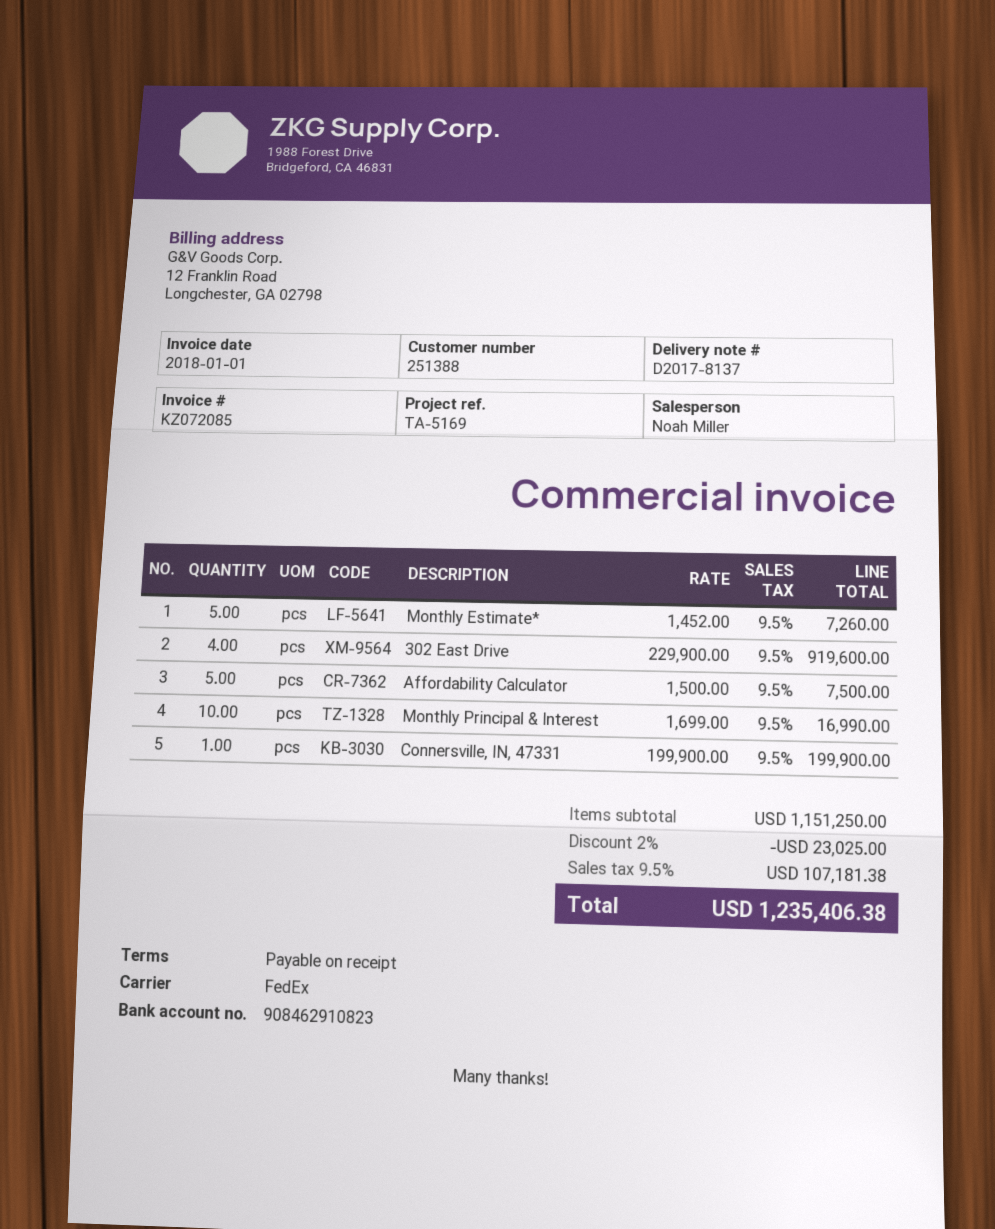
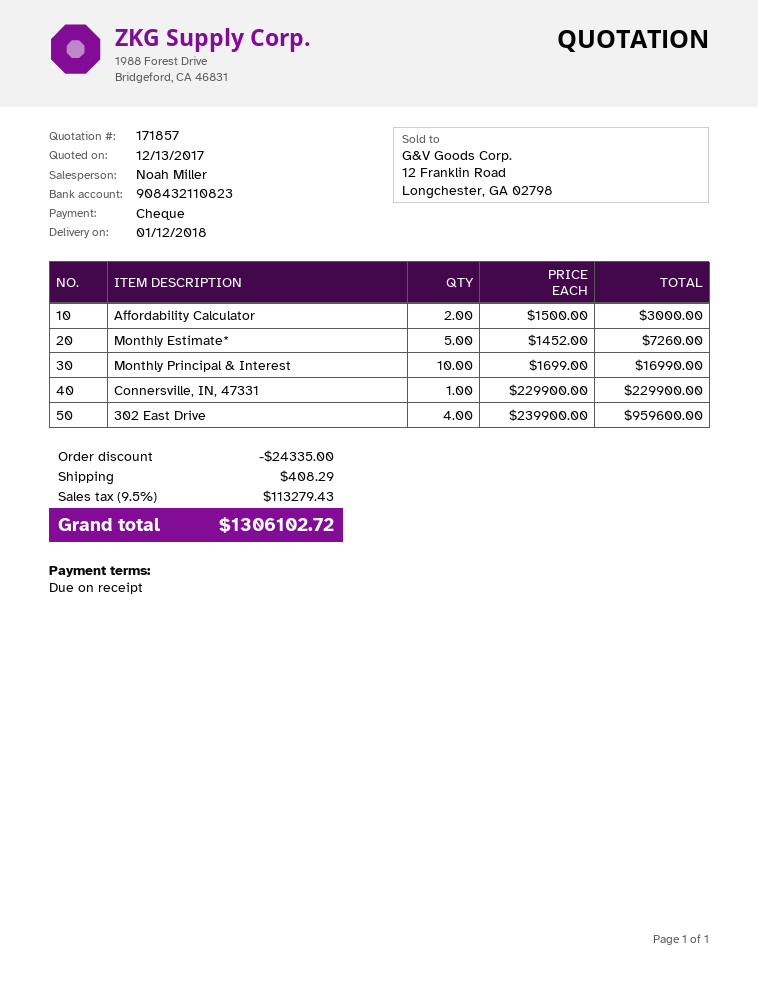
bank account: 908462910823 -> 908432110823
302 East Drive: 4 x 229900.00 = 919600.00 -> 4 x 239900.00 = 959600.00
Affordability Calculator: 5 x 1500.00 = 7500.00 -> 2 x 1500.00 = 3000.00
Connersville, IN, 47331: 1 x 199900.00 = 199900.00 -> 1 x 229900.00 = 229900.00
discount: 23025.00 -> 24335.00
shipping: none -> 408.29
tax: 9.5% = 107181.38 -> 9.5% = 113279.43
total: 1235406.38 -> 1306102.72

